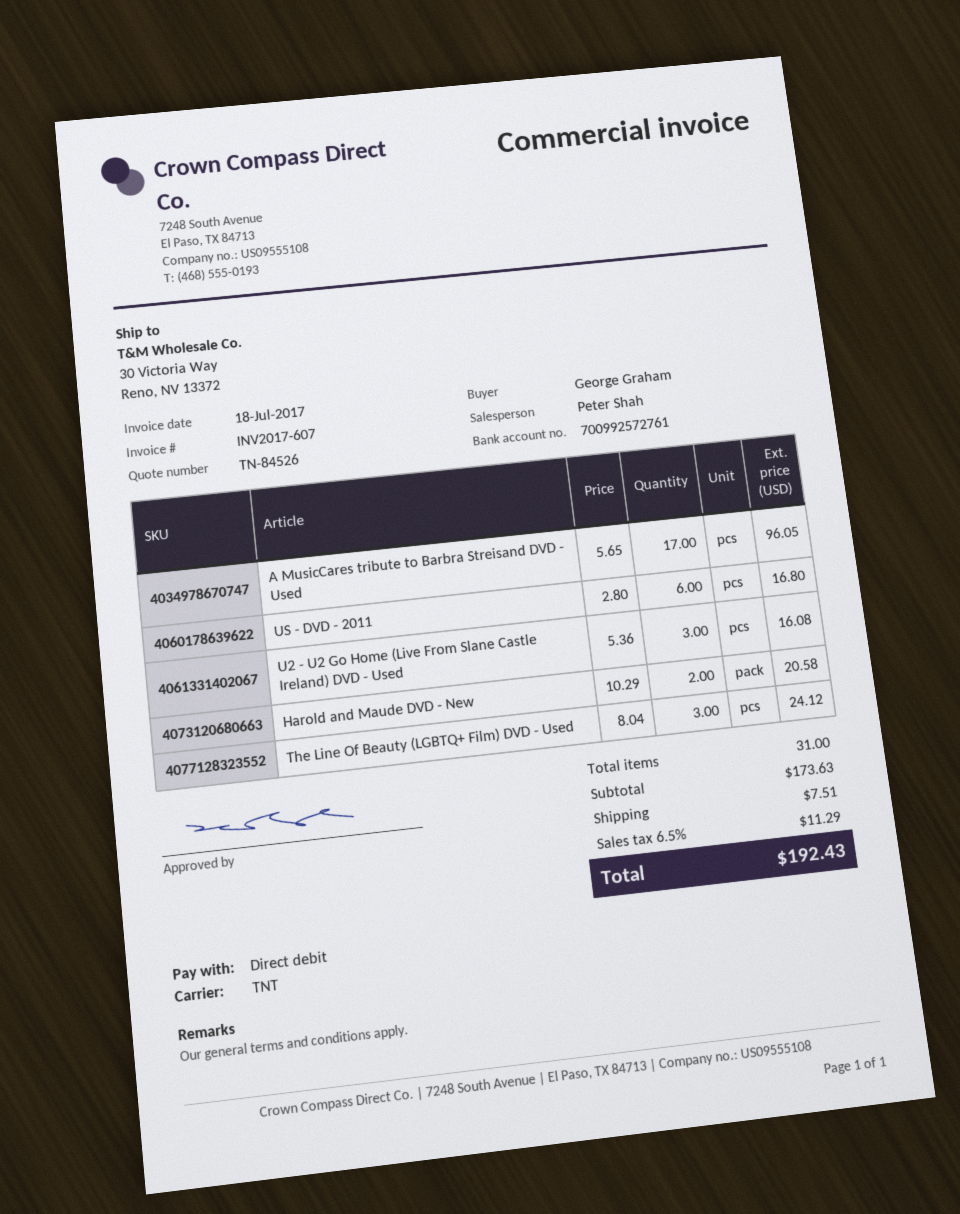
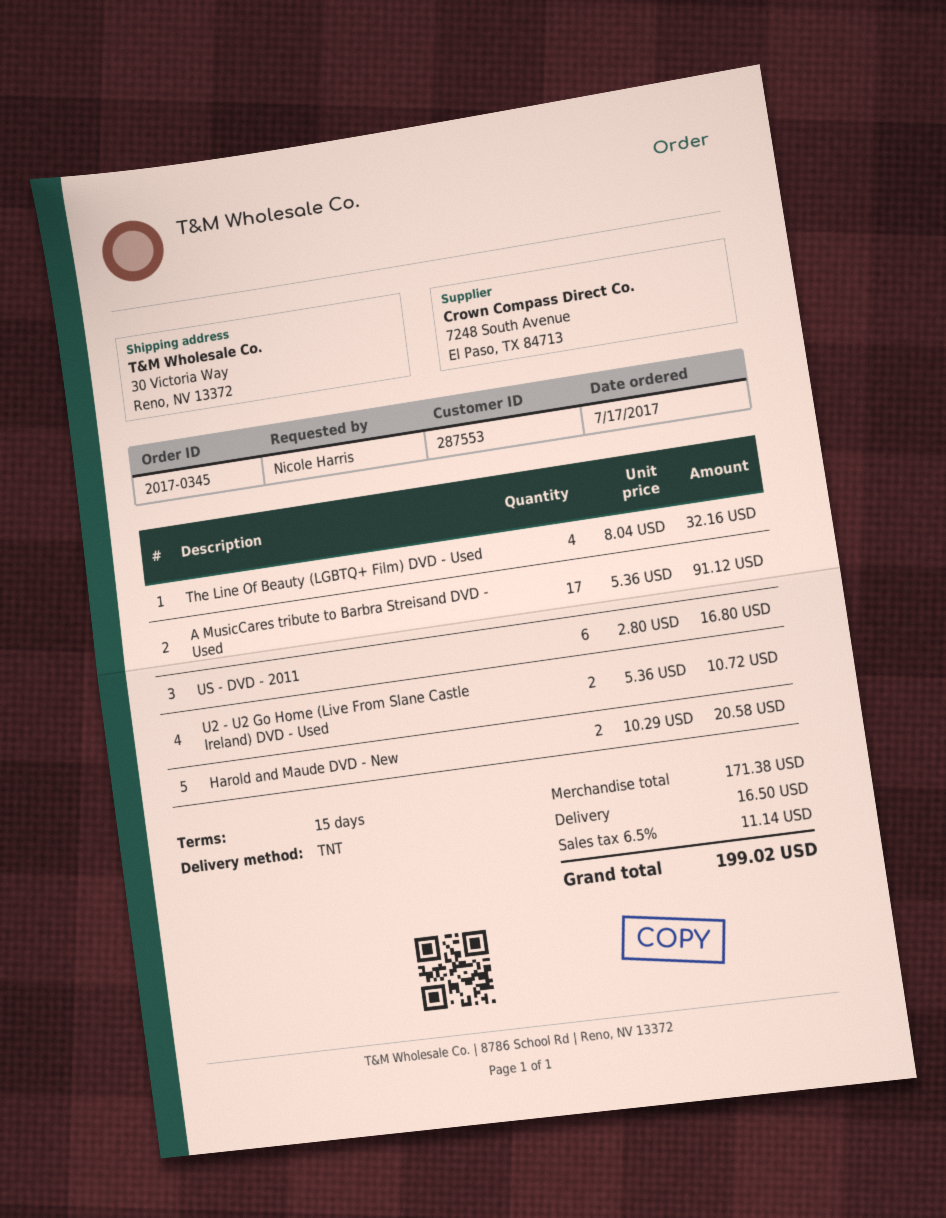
ordered by: George Graham -> Nicole Harris
A MusicCares tribute to Barbra Streisand DVD - Used: 17 x 5.65 = 96.05 -> 17 x 5.36 = 91.12
U2 - U2 Go Home (Live From Slane Castle Ireland) DVD - Used: 3 x 5.36 = 16.08 -> 2 x 5.36 = 10.72
The Line Of Beauty (LGBTQ+ Film) DVD - Used: 3 x 8.04 = 24.12 -> 4 x 8.04 = 32.16
subtotal: 173.63 -> 171.38
shipping: 7.51 -> 16.50
tax: 6.5% = 11.29 -> 6.5% = 11.14
total: 192.43 -> 199.02

